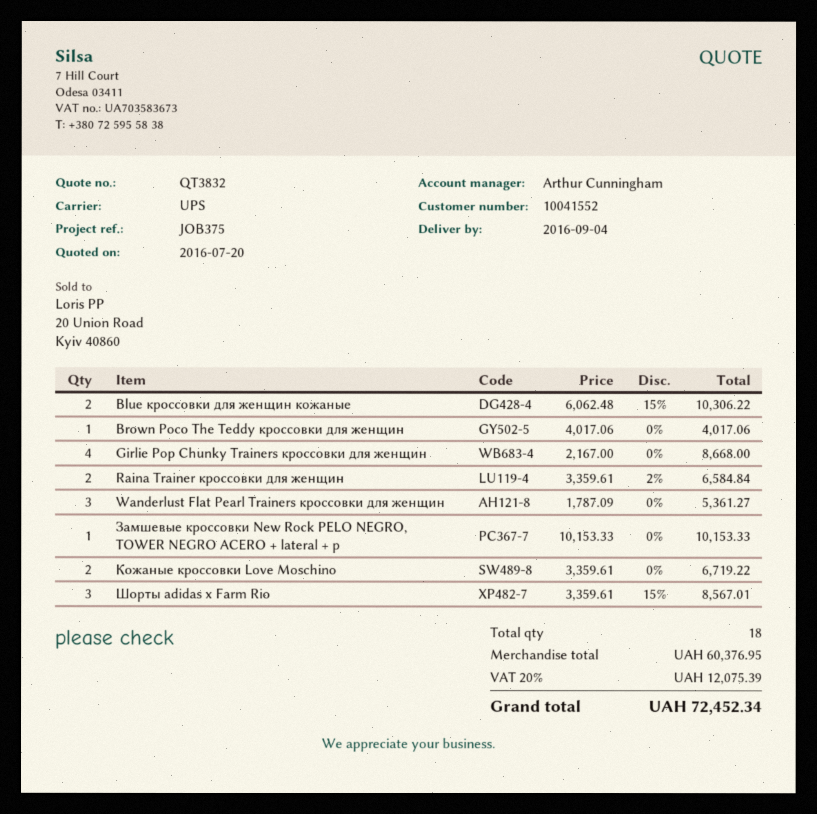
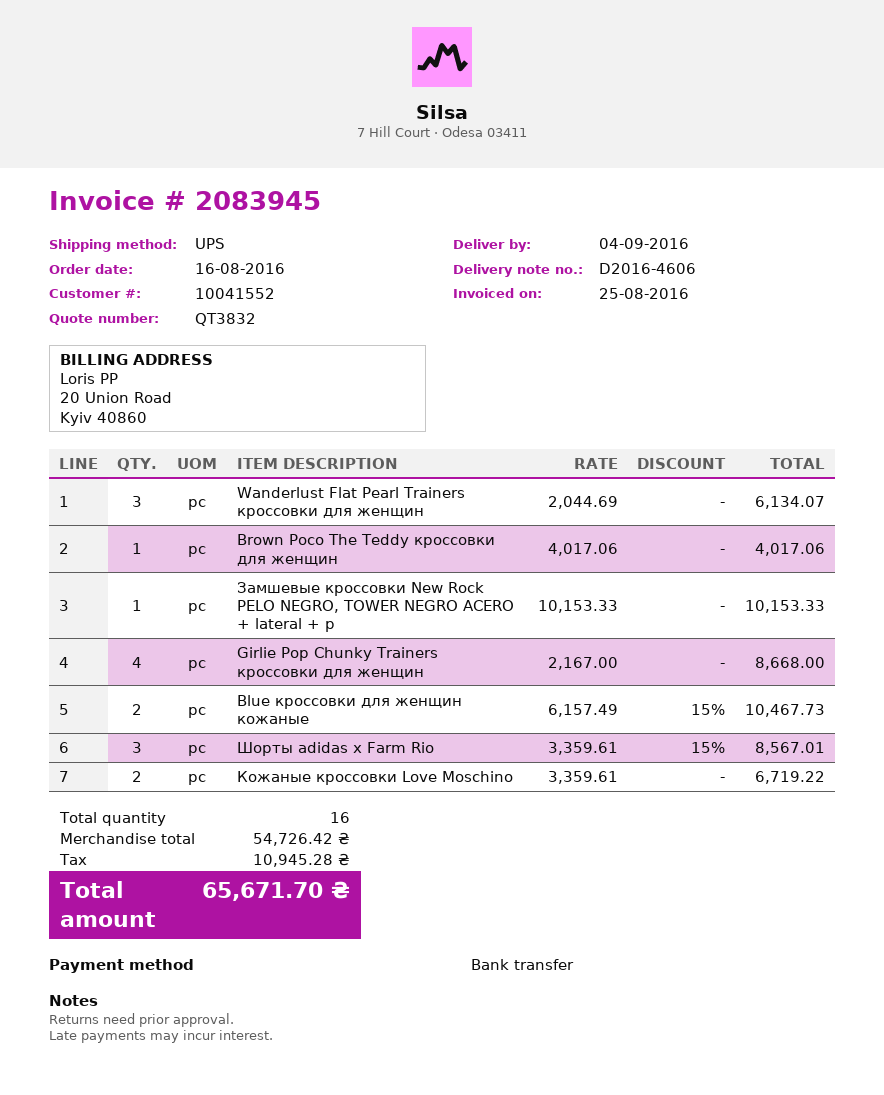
Blue кроссовки для женщин кожаные: 2 x 6062.48 - 15% = 10306.22 -> 2 x 6157.49 - 15% = 10467.73
Raina Trainer кроссовки для женщин: 2 x 3359.61 - 2% = 6584.84 -> none
Wanderlust Flat Pearl Trainers кроссовки для женщин: 3 x 1787.09 = 5361.27 -> 3 x 2044.69 = 6134.07
total quantity: 18 -> 16
subtotal: 60376.95 -> 54726.42
tax: 12075.39 -> 10945.28
total: 72452.34 -> 65671.70

